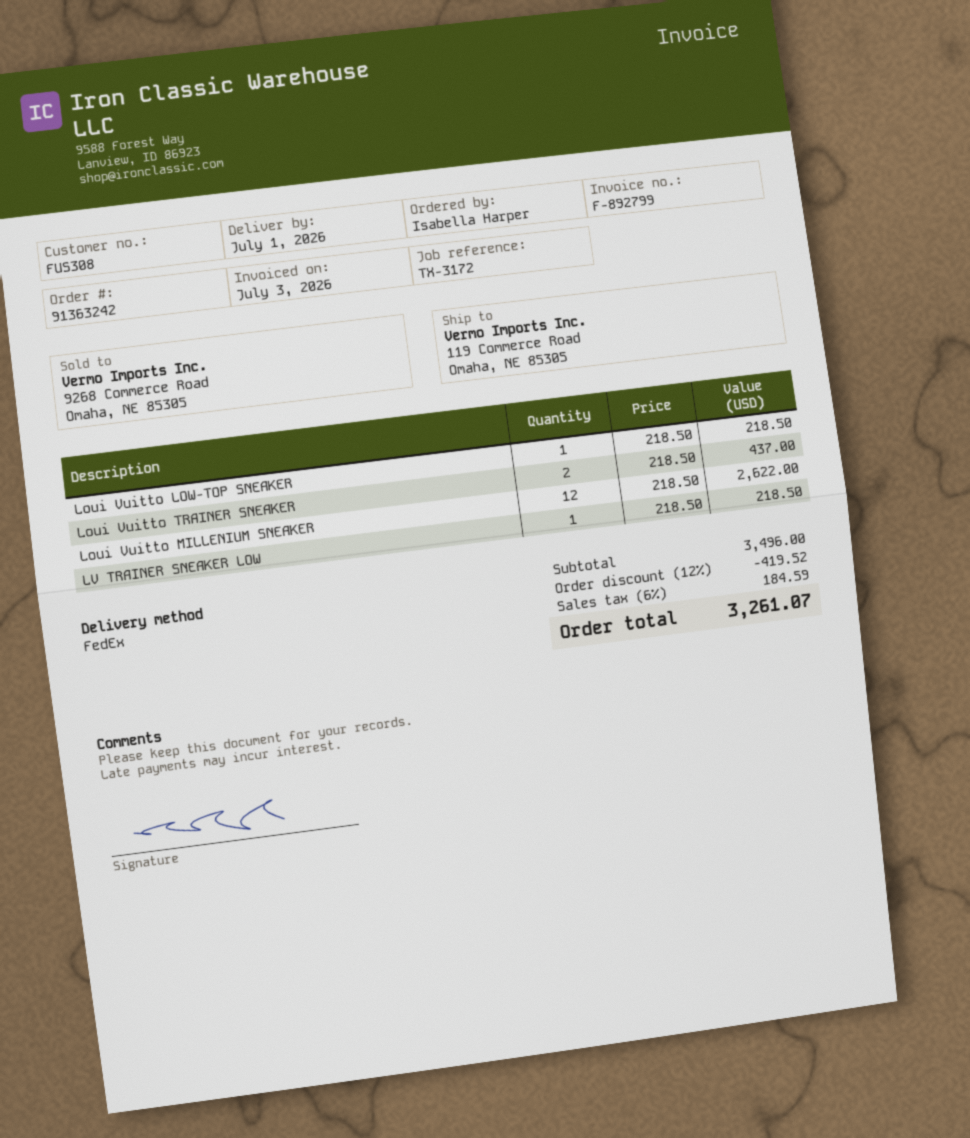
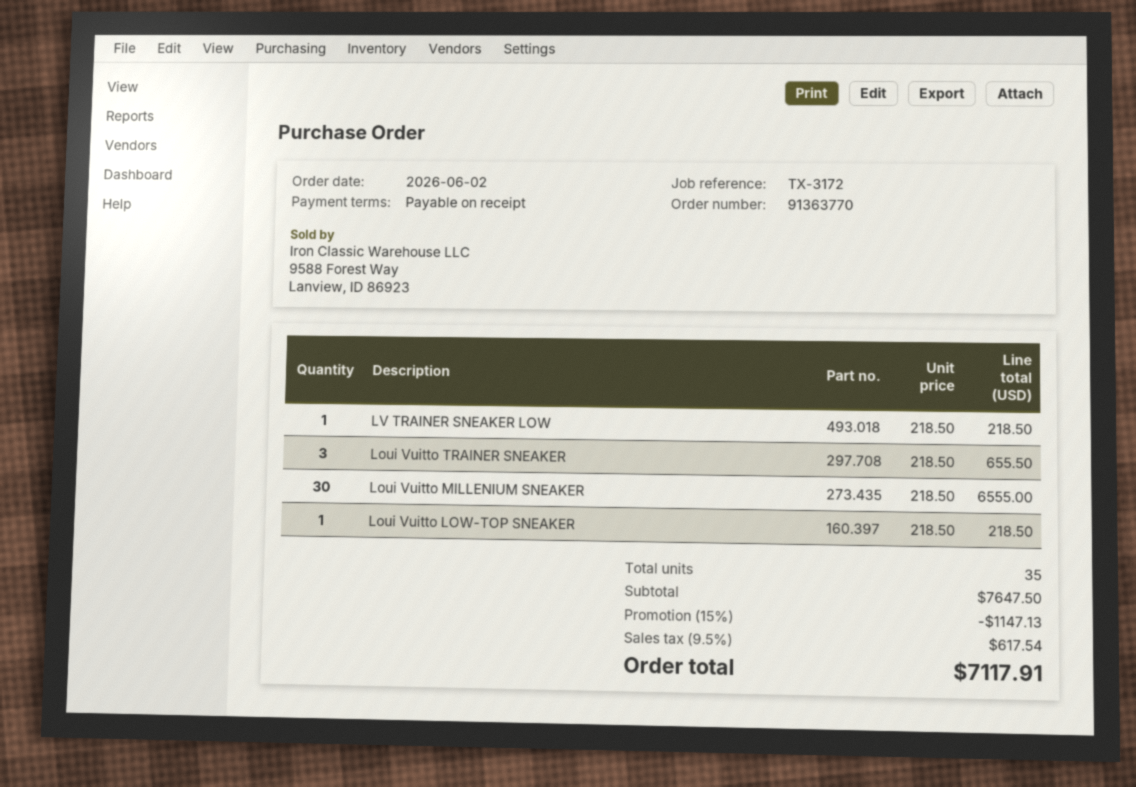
order number: 91363242 -> 91363770
Loui Vuitto TRAINER SNEAKER: 2 x 218.50 = 437.00 -> 3 x 218.50 = 655.50
Loui Vuitto MILLENIUM SNEAKER: 12 x 218.50 = 2622.00 -> 30 x 218.50 = 6555.00
subtotal: 3496.00 -> 7647.50
discount: 12% = 419.52 -> 15% = 1147.13
tax: 6% = 184.59 -> 9.5% = 617.54
total: 3261.07 -> 7117.91

